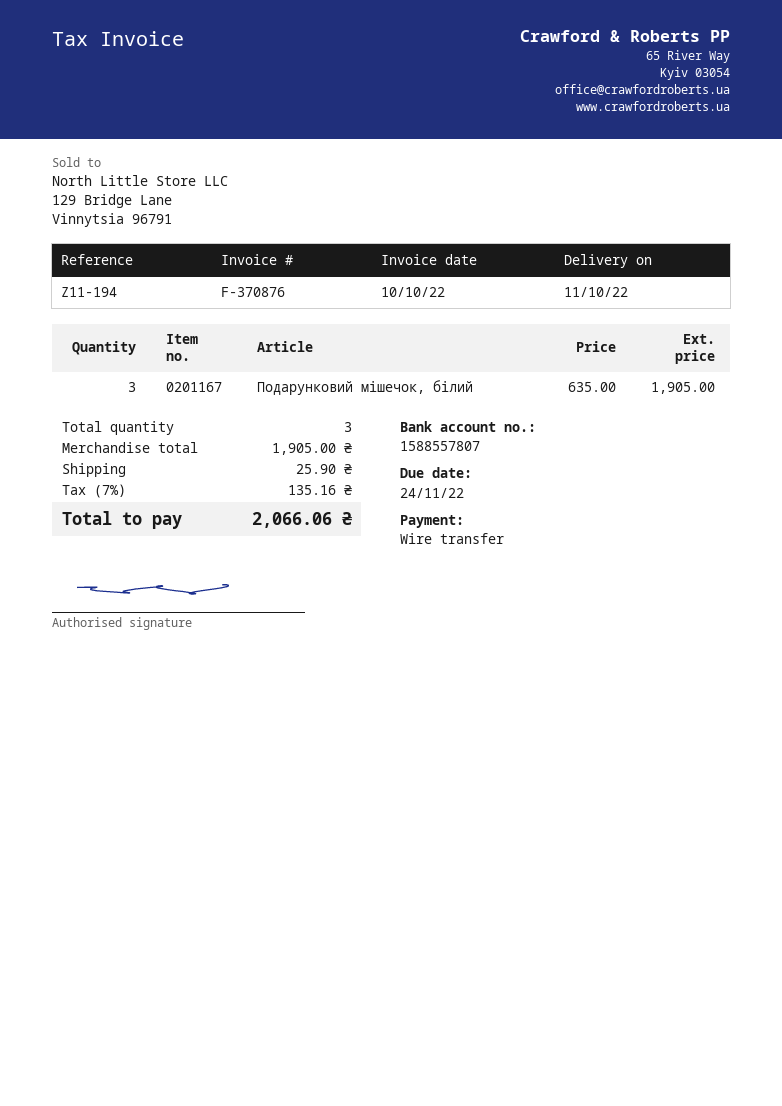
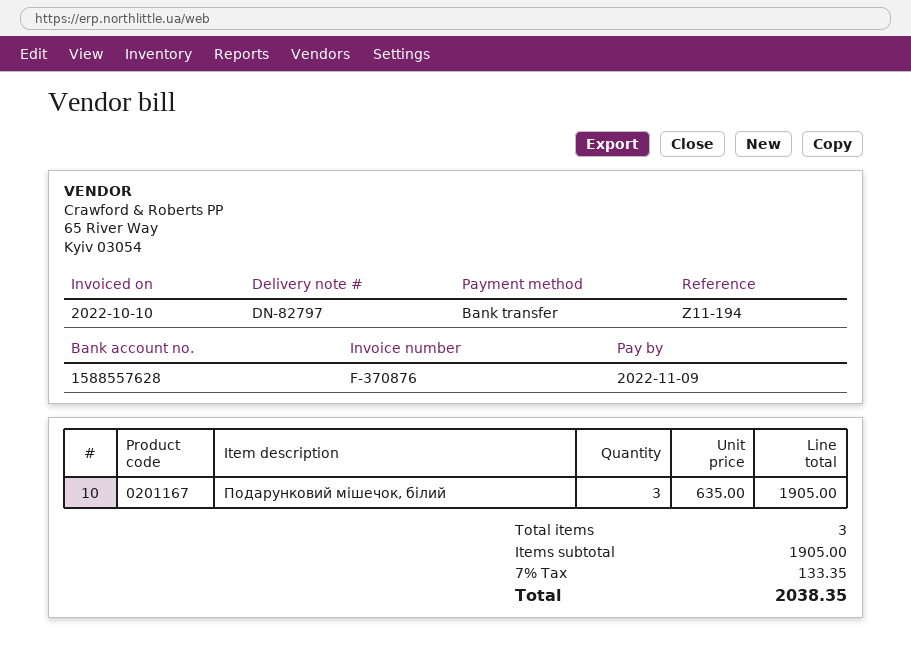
due date: 2022-11-24 -> 2022-11-09
bank account: 1588557807 -> 1588557628
shipping: 25.90 -> none
tax: 7% = 135.16 -> 7% = 133.35
total: 2066.06 -> 2038.35

